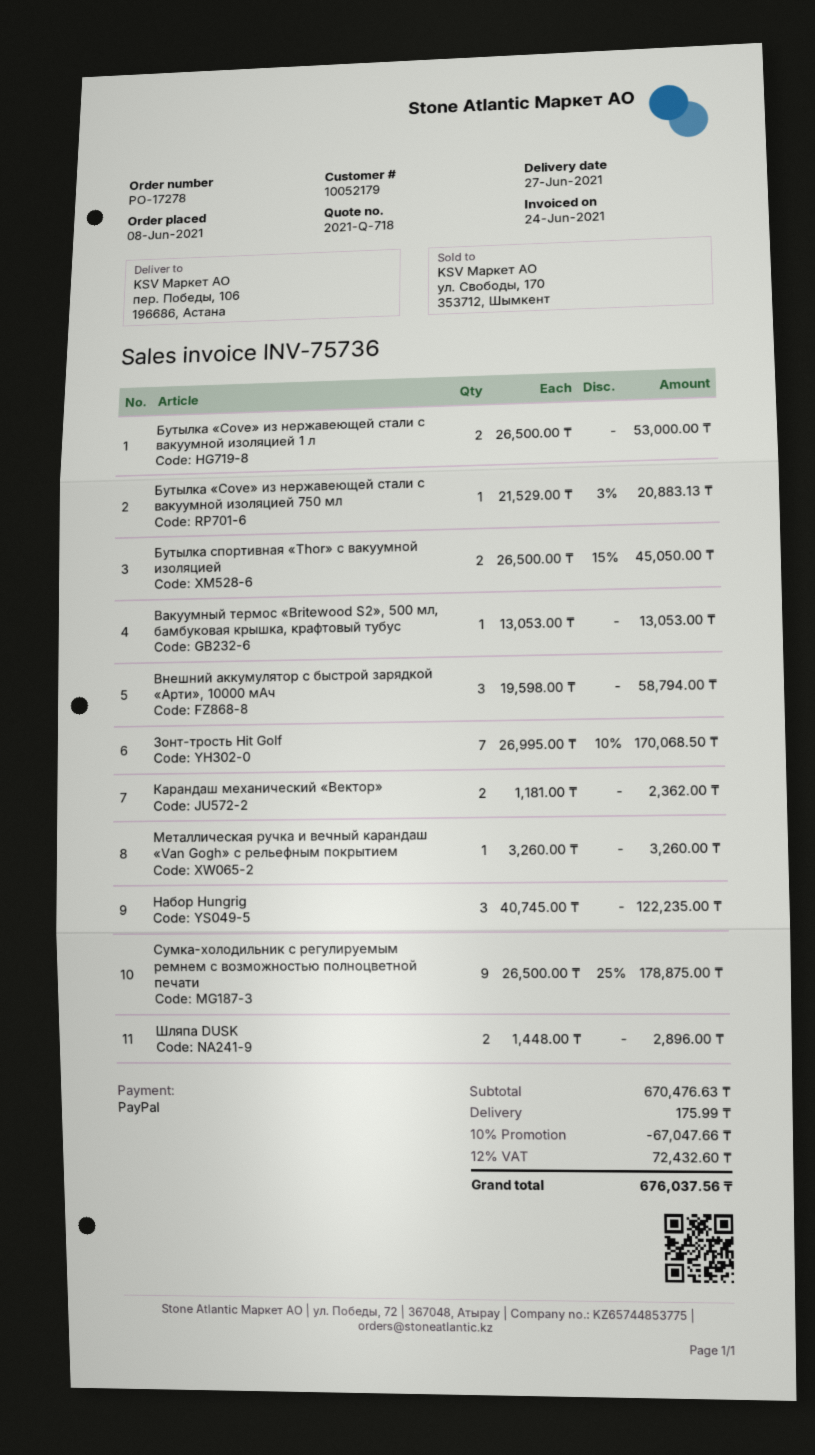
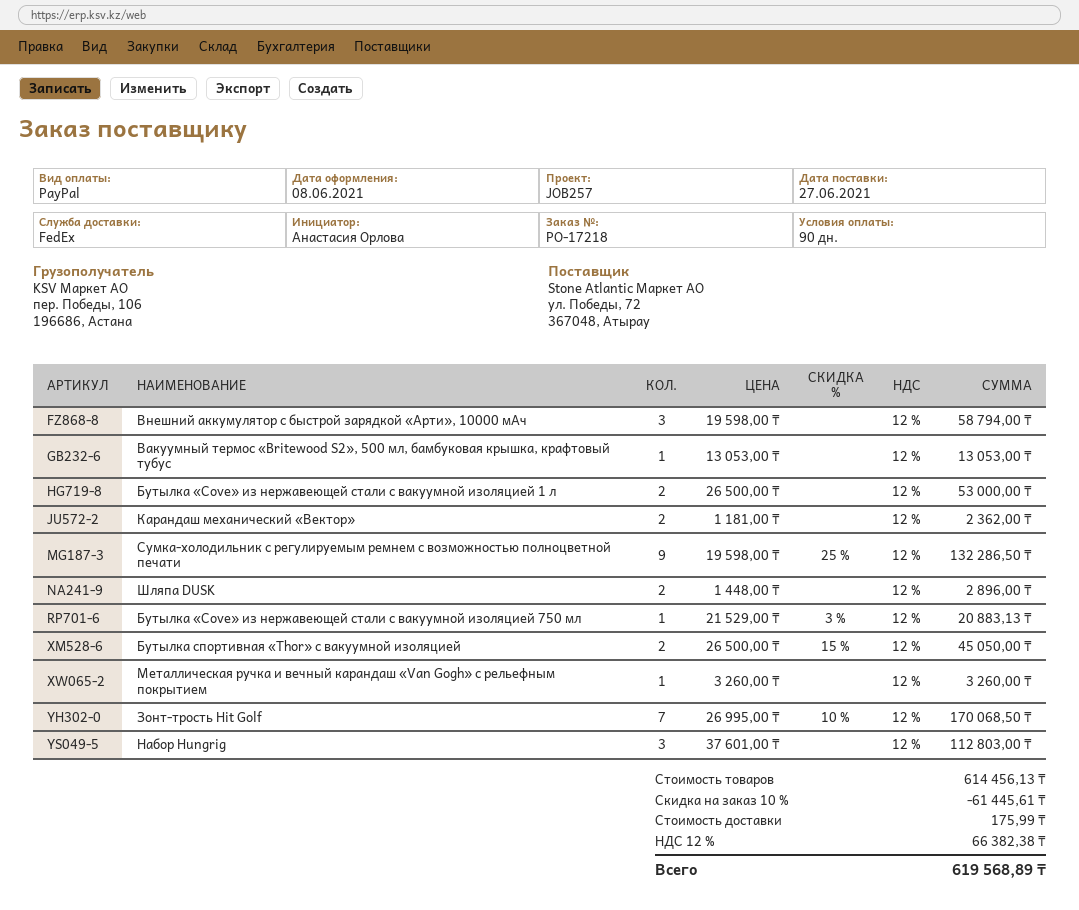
order number: PO-17278 -> PO-17218
Набор Hungrig: 3 x 40745.00 = 122235.00 -> 3 x 37601.00 = 112803.00
Сумка-холодильник с регулируемым ремнем с возможностью полноцветной печати: 9 x 26500.00 - 25% = 178875.00 -> 9 x 19598.00 - 25% = 132286.50
subtotal: 670476.63 -> 614456.13
discount: 10% = 67047.66 -> 10% = 61445.61
tax: 12% = 72432.60 -> 12% = 66382.38
total: 676037.56 -> 619568.89

